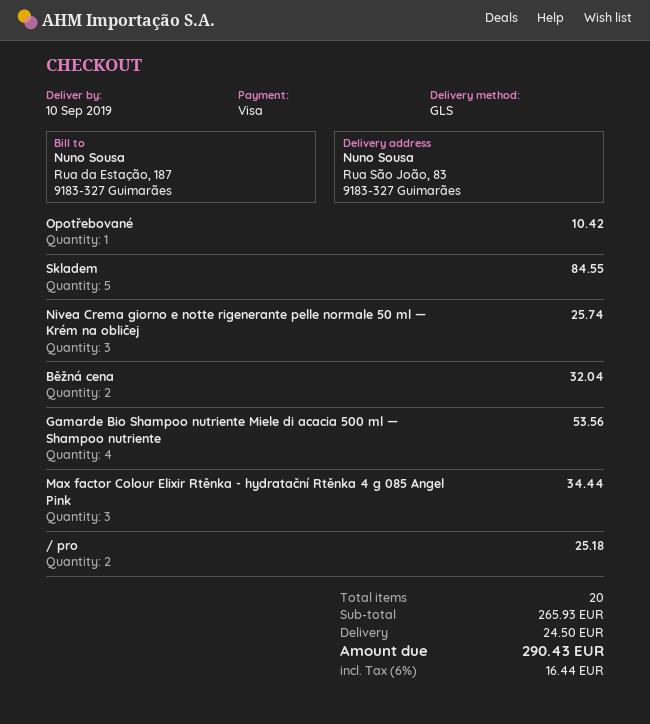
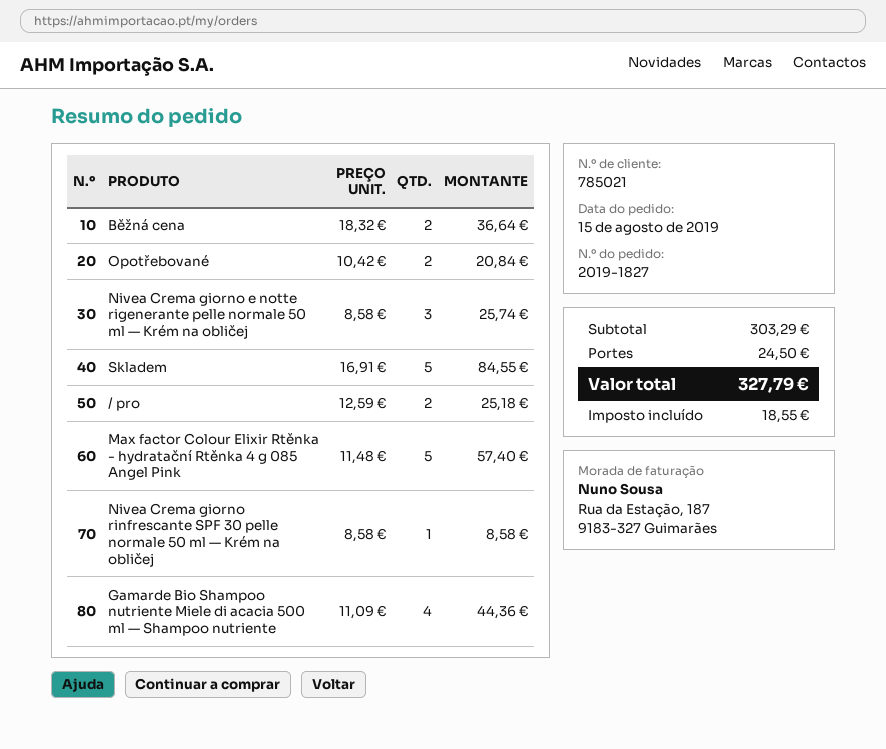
Opotřebované: 1 for 10.42 -> 2 for 20.84
Běžná cena: 2 for 32.04 -> 2 for 36.64
Gamarde Bio Shampoo nutriente Miele di acacia 500 ml — Shampoo nutriente: 4 for 53.56 -> 4 for 44.36
Max factor Colour Elixir Rtěnka - hydratační Rtěnka 4 g 085 Angel Pink: 3 for 34.44 -> 5 for 57.40
Nivea Crema giorno rinfrescante SPF 30 pelle normale 50 ml — Krém na obličej: none -> 1 for 8.58
subtotal: 265.93 -> 303.29
tax: 16.44 -> 18.55
total: 290.43 -> 327.79

